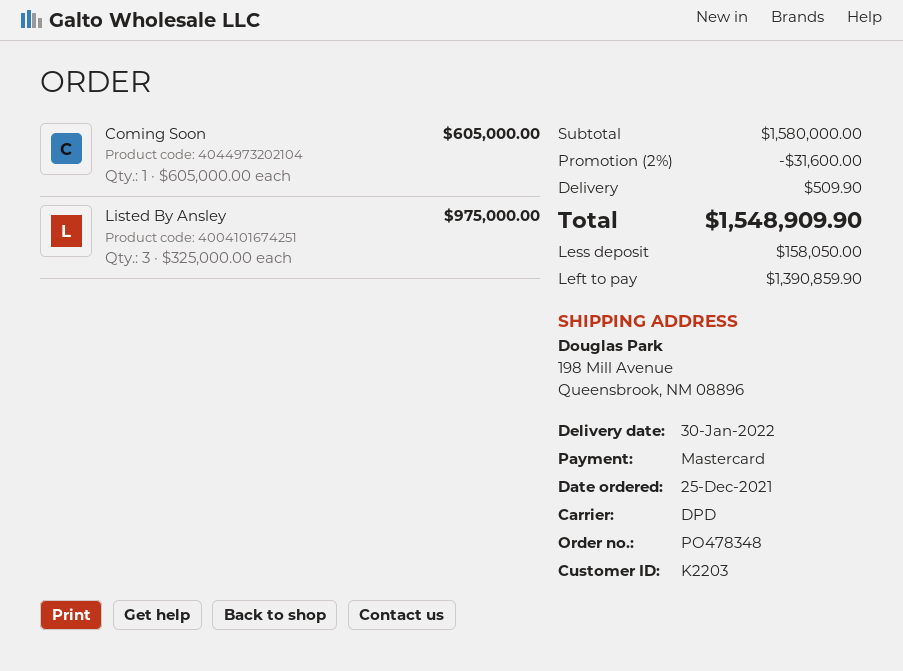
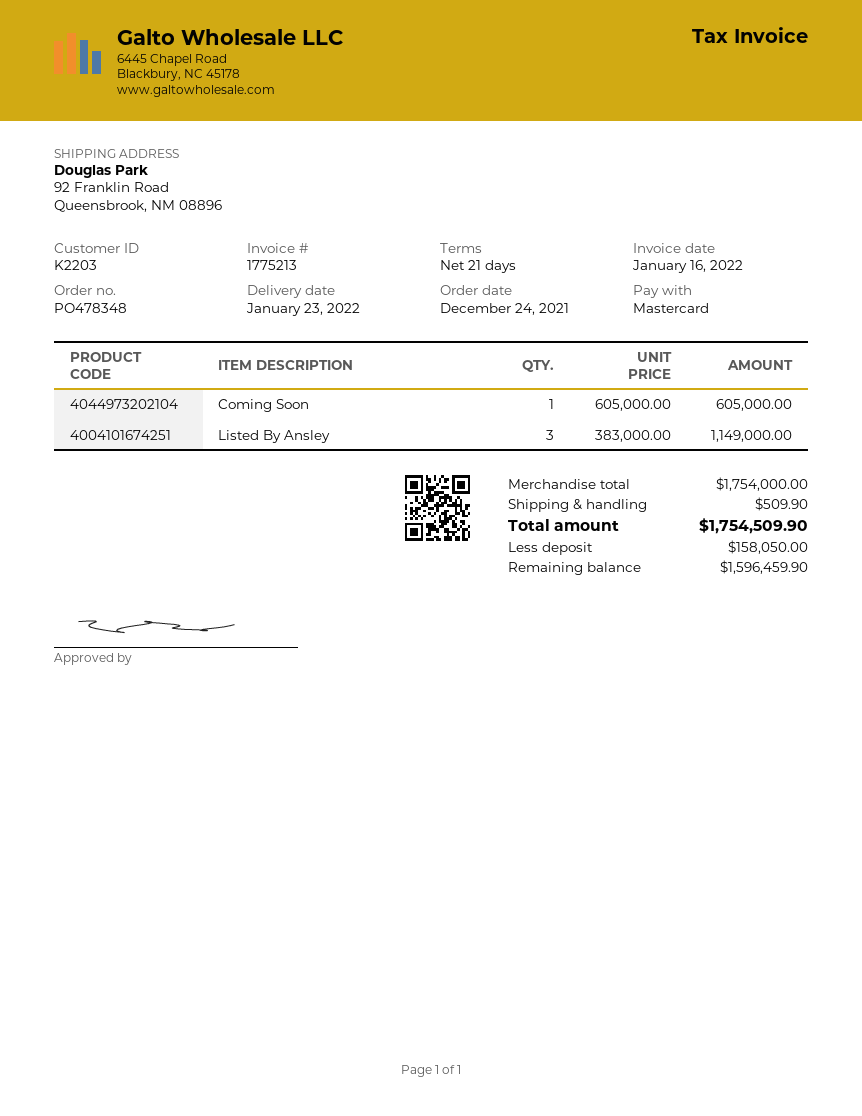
order date: 2021-12-25 -> 2021-12-24
delivery date: 2022-01-30 -> 2022-01-23
ship to: 198 Mill Avenue, Queensbrook, NM 08896 -> 92 Franklin Road, Queensbrook, NM 08896
Listed By Ansley: 3 x 325000.00 = 975000.00 -> 3 x 383000.00 = 1149000.00
subtotal: 1580000.00 -> 1754000.00
discount: 2% = 31600.00 -> none
total: 1548909.90 -> 1754509.90
balance: 1390859.90 -> 1596459.90

